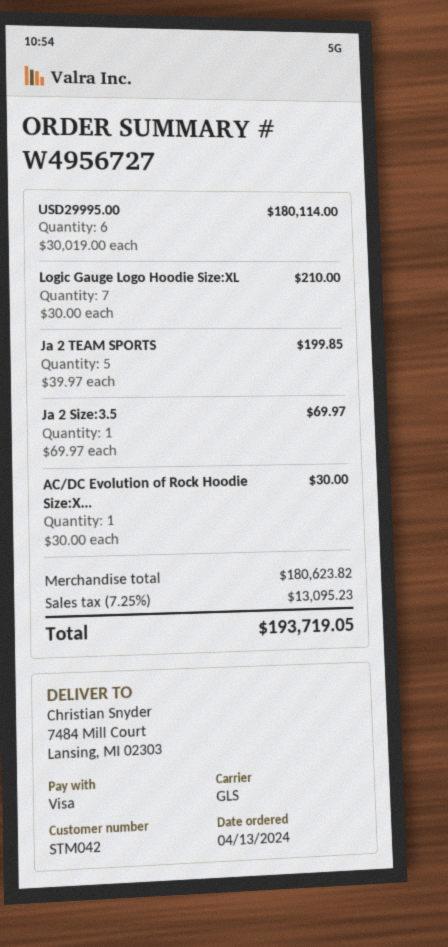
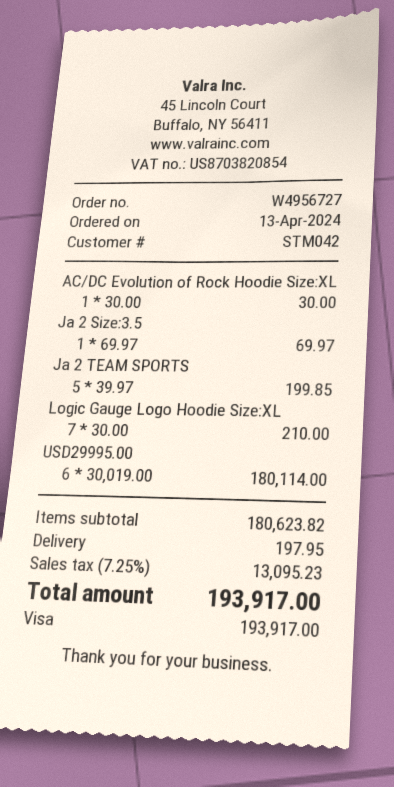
shipping: none -> 197.95
total: 193719.05 -> 193917.00

